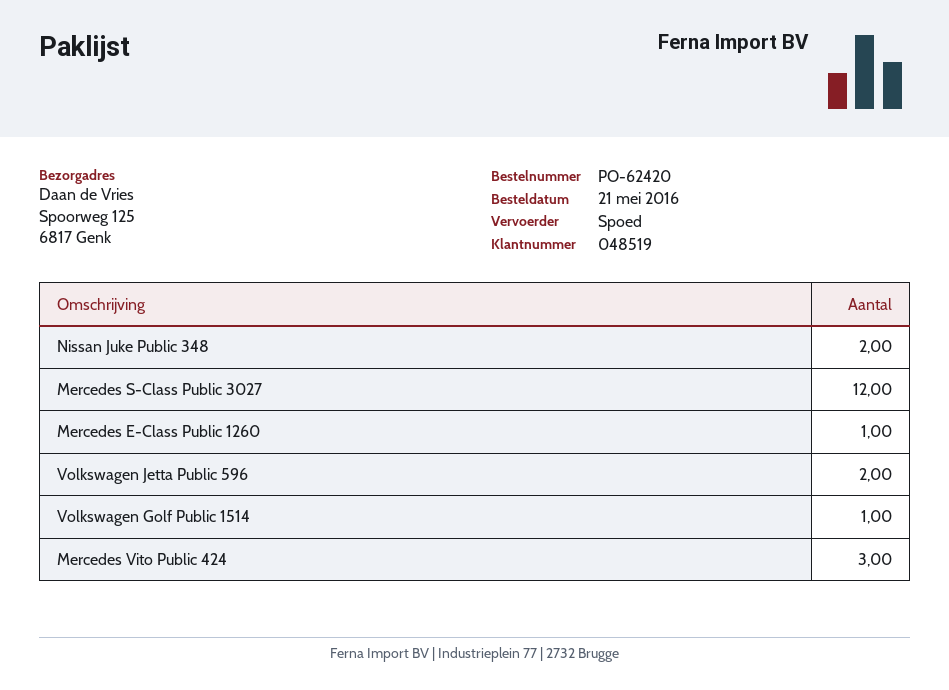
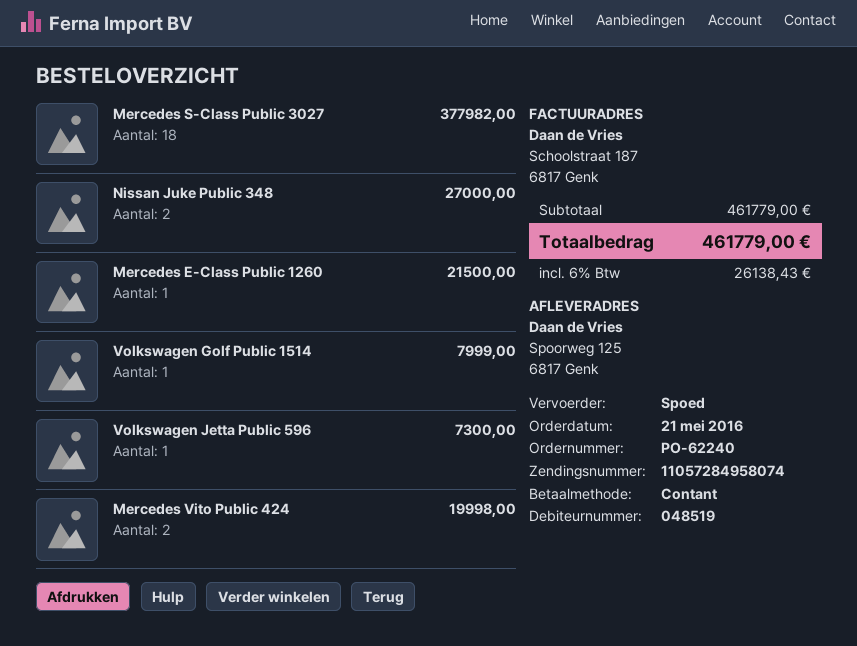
order number: PO-62420 -> PO-62240
Mercedes S-Class Public 3027: 12 -> 18
Volkswagen Jetta Public 596: 2 -> 1
Mercedes Vito Public 424: 3 -> 2

